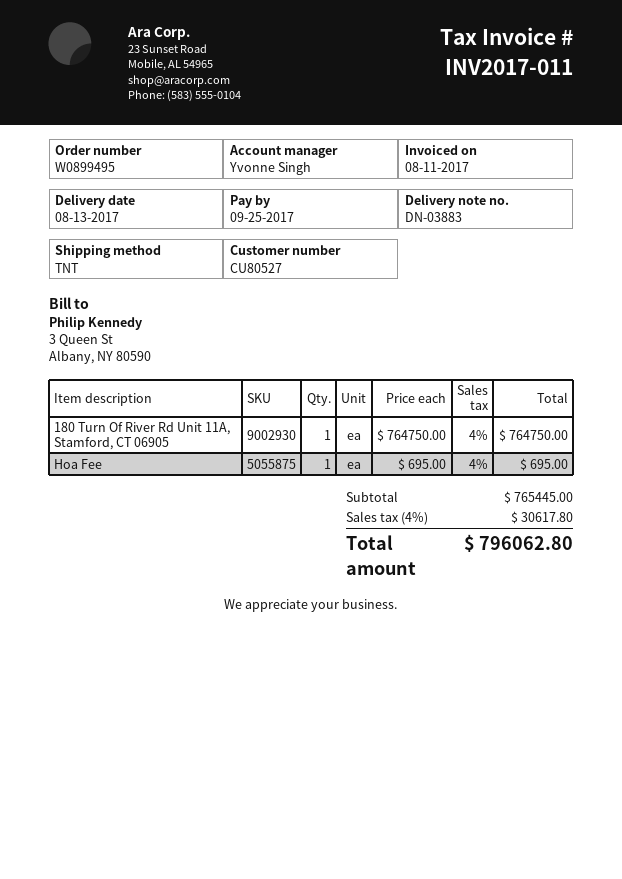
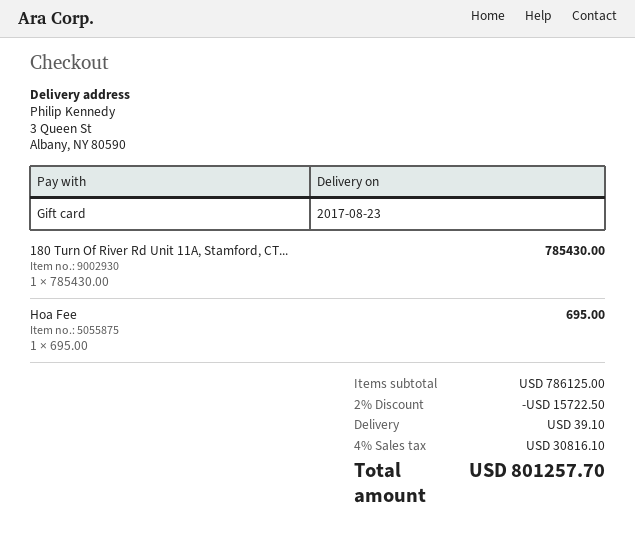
delivery date: 2017-08-13 -> 2017-08-23
180 Turn Of River Rd Unit 11A, Stamford, CT 06905: 1 x 764750.00 = 764750.00 -> 1 x 785430.00 = 785430.00
subtotal: 765445.00 -> 786125.00
discount: none -> 2% = 15722.50
shipping: none -> 39.10
tax: 4% = 30617.80 -> 4% = 30816.10
total: 796062.80 -> 801257.70

